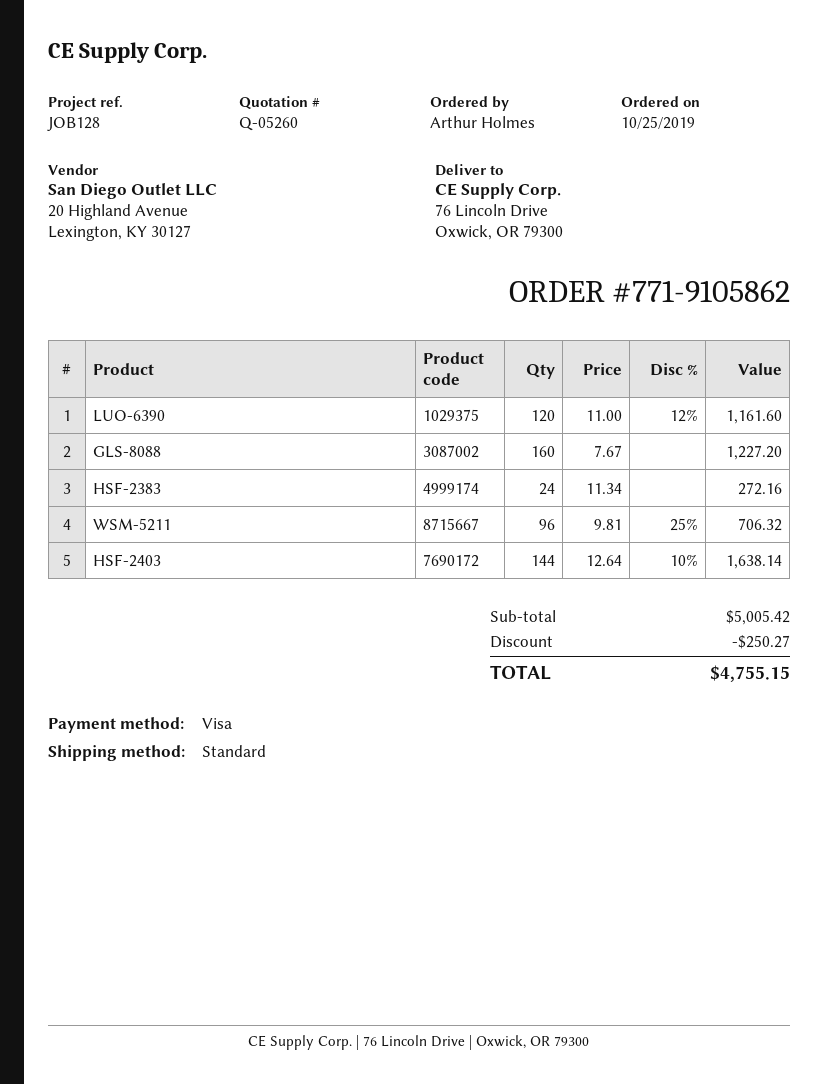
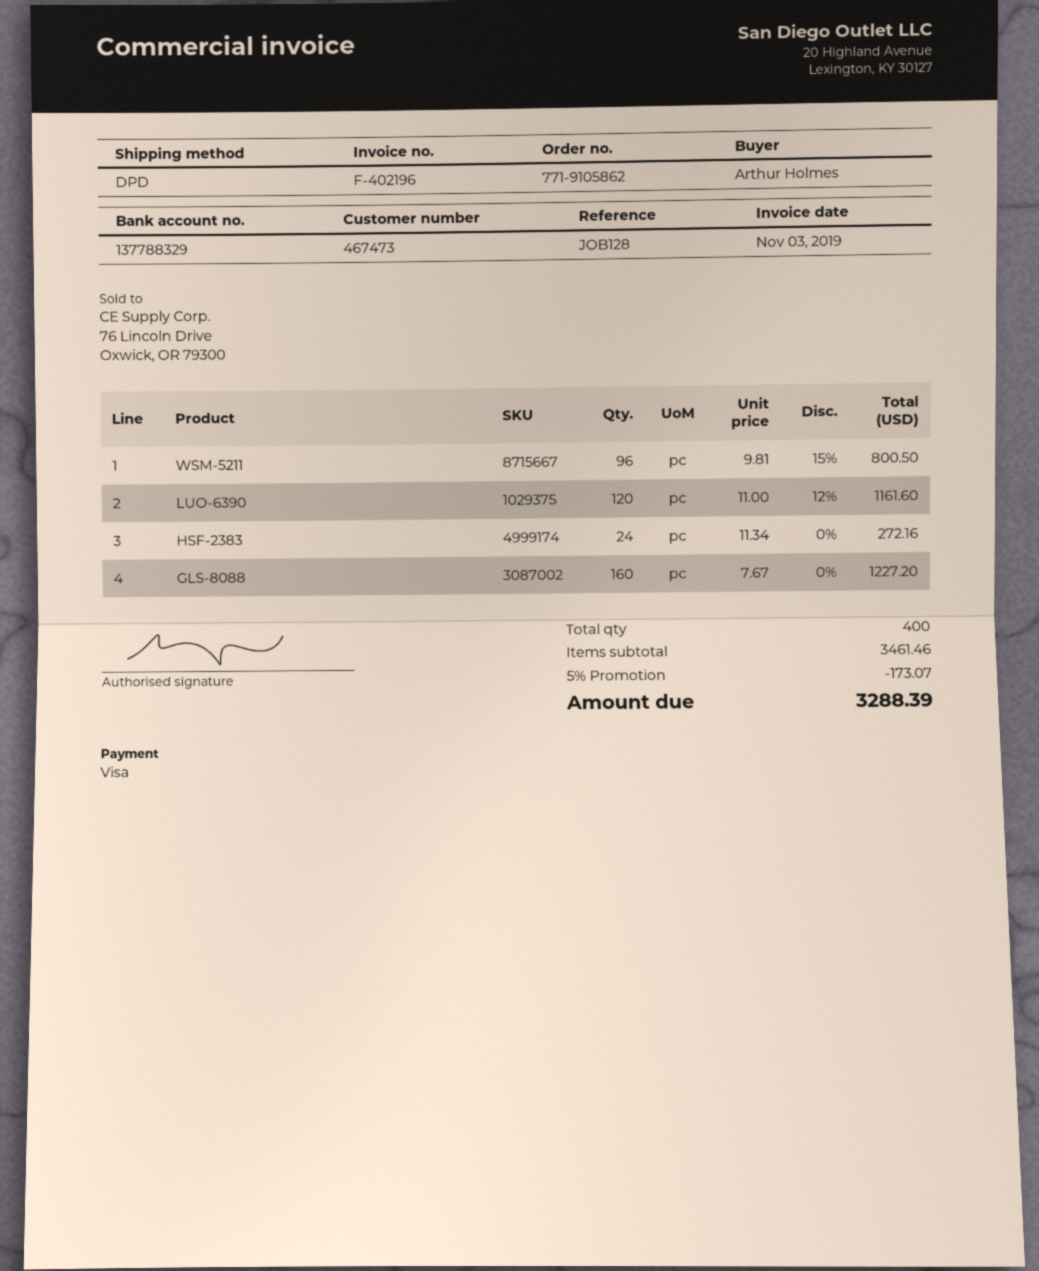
shipping method: standard -> DPD
WSM-5211: 96 x 9.81 - 25% = 706.32 -> 96 x 9.81 - 15% = 800.50
HSF-2403: 144 x 12.64 - 10% = 1638.14 -> none
subtotal: 5005.42 -> 3461.46
discount: 250.27 -> 173.07
total: 4755.15 -> 3288.39

